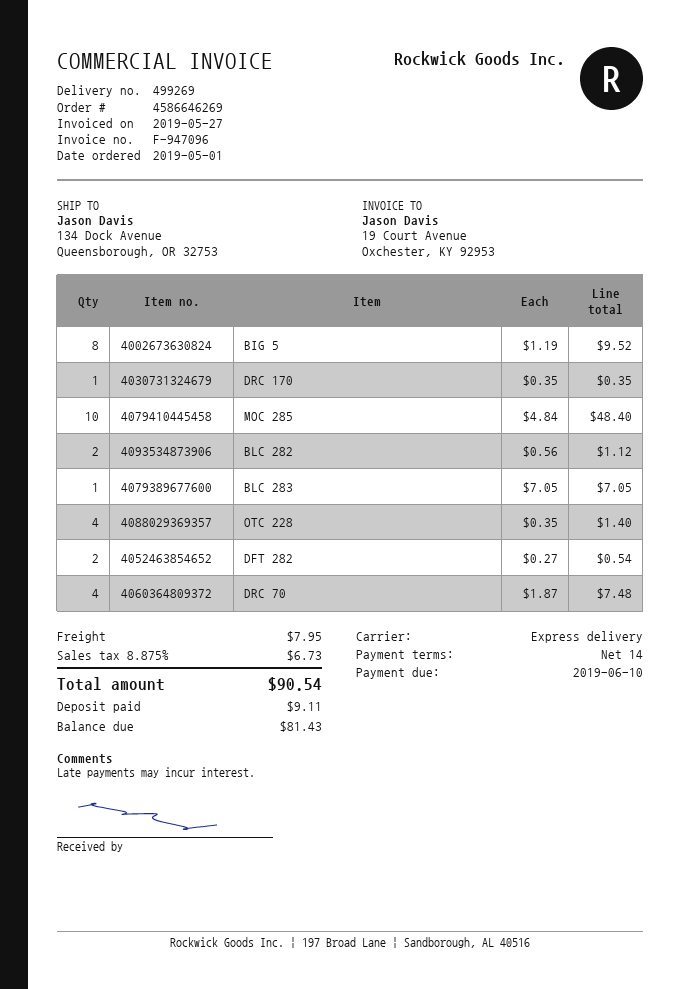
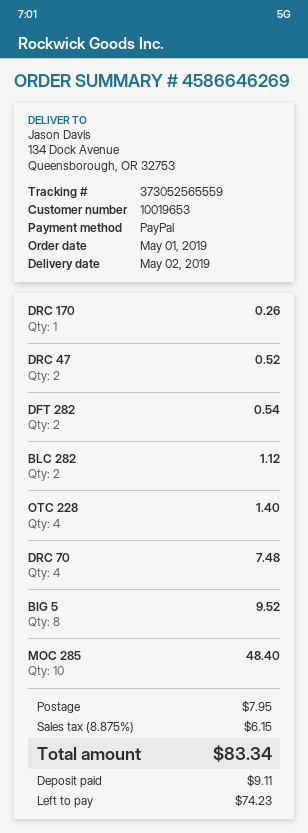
DRC 170: 1 for 0.35 -> 1 for 0.26
BLC 283: 1 for 7.05 -> none
DRC 47: none -> 2 for 0.52
tax: 8.875% = 6.73 -> 8.875% = 6.15
total: 90.54 -> 83.34
balance: 81.43 -> 74.23

